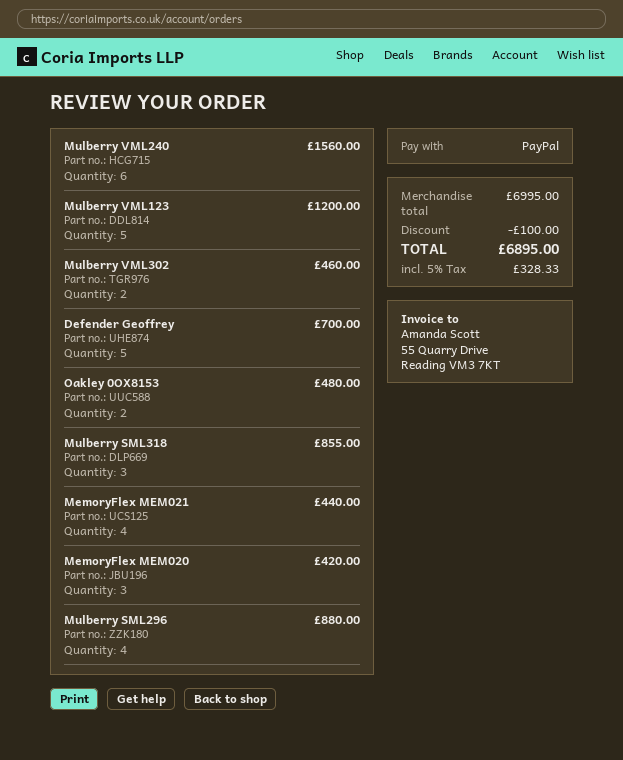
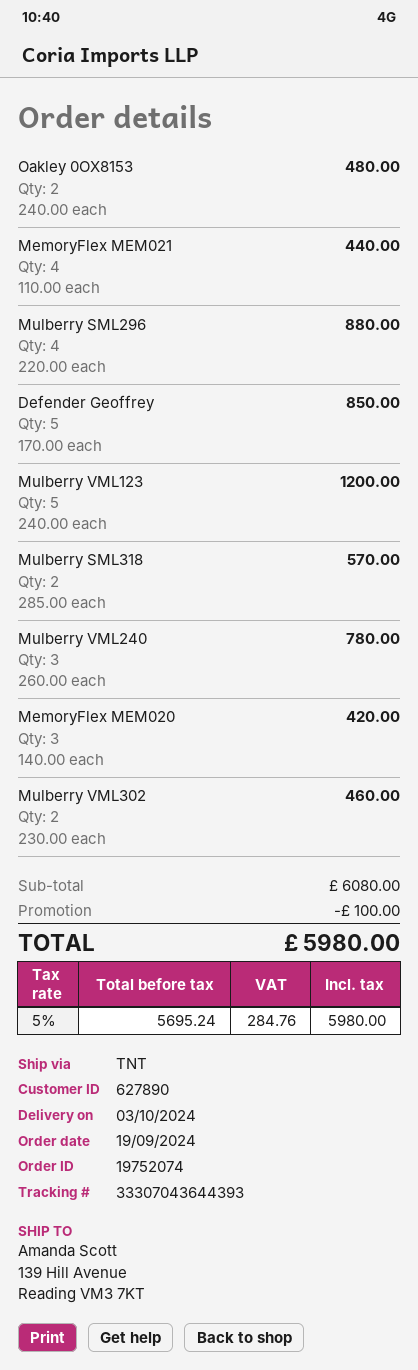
Mulberry VML240: 6 for 1560.00 -> 3 for 780.00
Defender Geoffrey: 5 for 700.00 -> 5 for 850.00
Mulberry SML318: 3 for 855.00 -> 2 for 570.00
subtotal: 6995.00 -> 6080.00
tax: 5% = 328.33 -> 5% = 284.76
total: 6895.00 -> 5980.00

